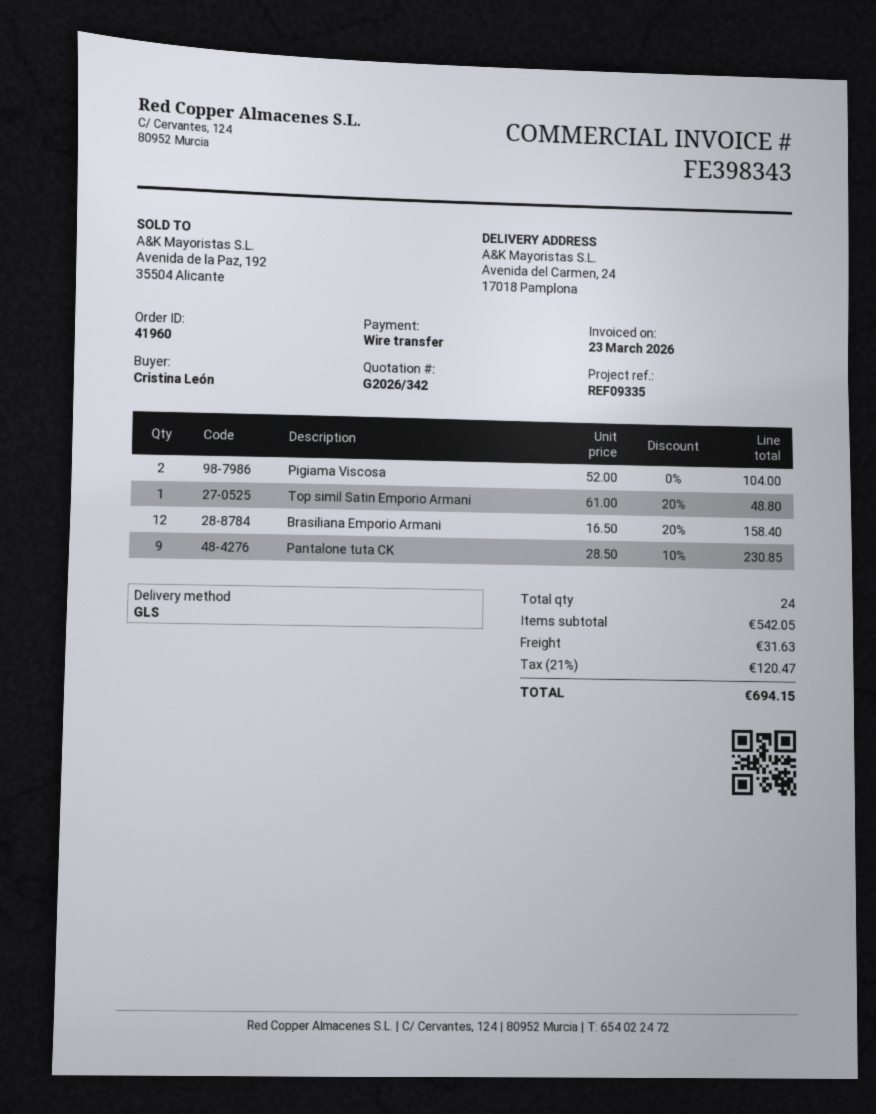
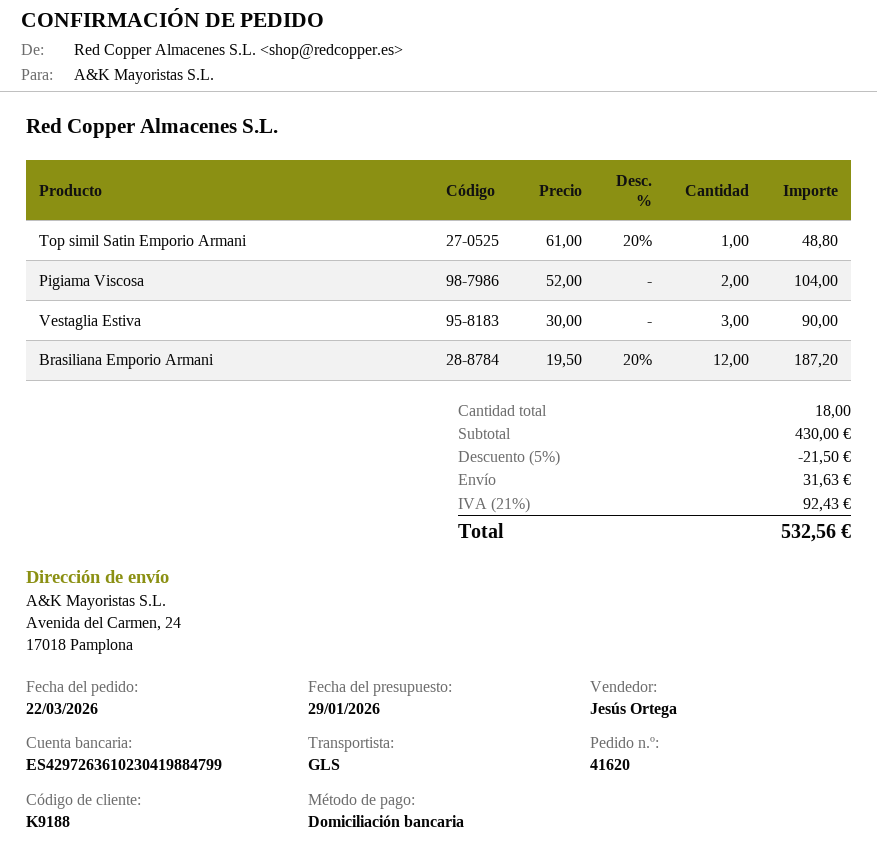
order number: 41960 -> 41620
payment method: bank transfer -> direct debit
Brasiliana Emporio Armani: 12 x 16.50 - 20% = 158.40 -> 12 x 19.50 - 20% = 187.20
Pantalone tuta CK: 9 x 28.50 - 10% = 230.85 -> none
Vestaglia Estiva: none -> 3 x 30.00 = 90.00
total quantity: 24 -> 18
subtotal: 542.05 -> 430.00
discount: none -> 5% = 21.50
tax: 21% = 120.47 -> 21% = 92.43
total: 694.15 -> 532.56

